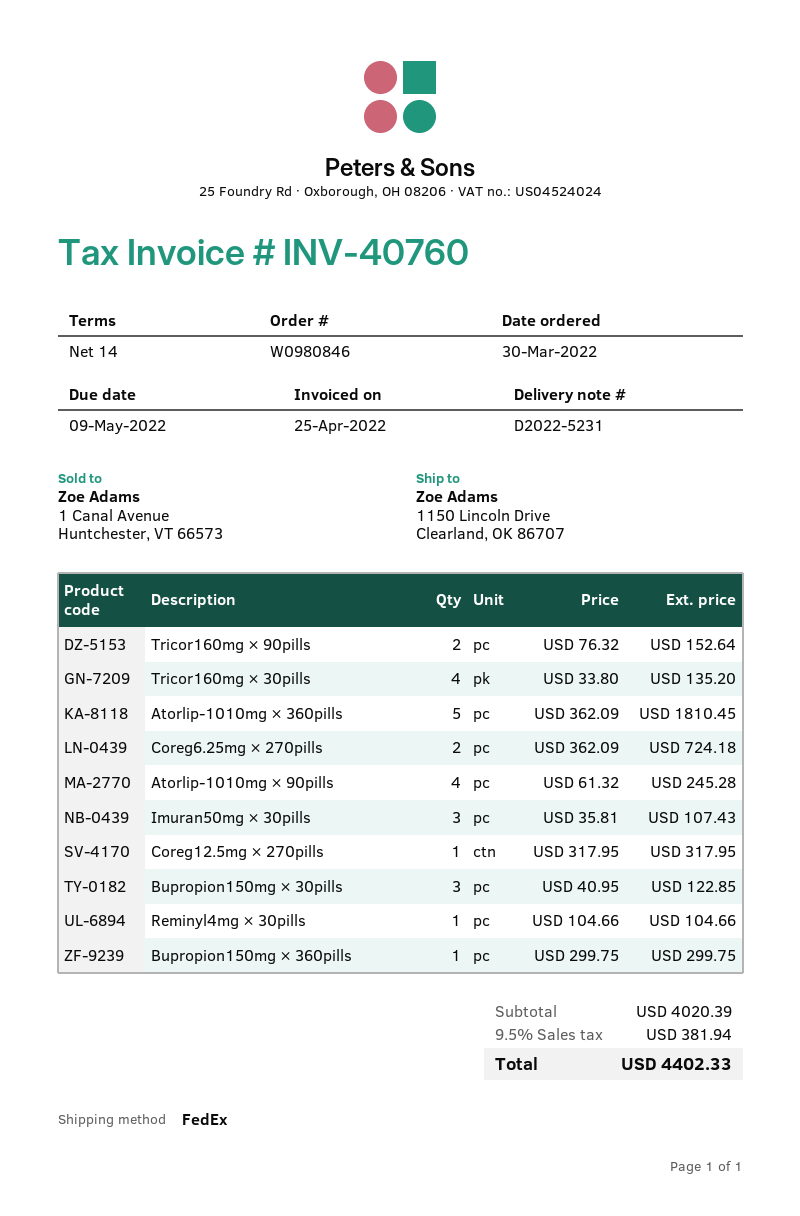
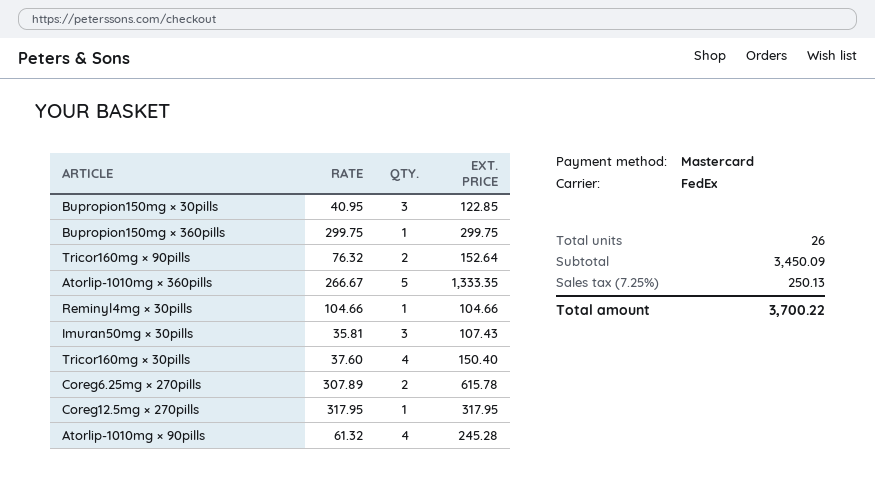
Tricor160mg × 30pills: 4 x 33.80 = 135.20 -> 4 x 37.60 = 150.40
Atorlip-1010mg × 360pills: 5 x 362.09 = 1810.45 -> 5 x 266.67 = 1333.35
Coreg6.25mg × 270pills: 2 x 362.09 = 724.18 -> 2 x 307.89 = 615.78
subtotal: 4020.39 -> 3450.09
tax: 9.5% = 381.94 -> 7.25% = 250.13
total: 4402.33 -> 3700.22

